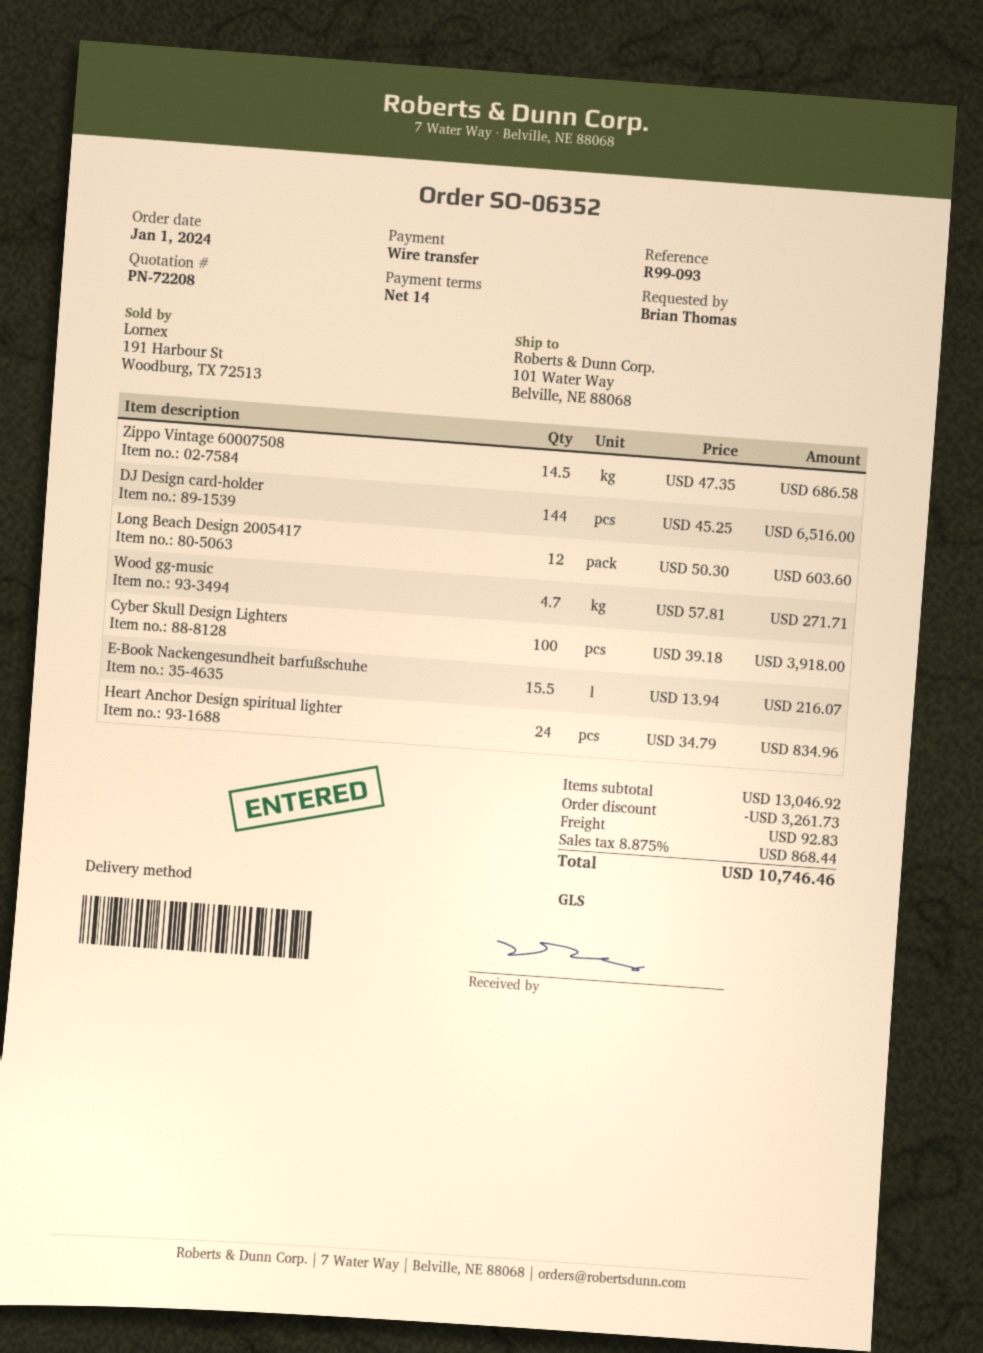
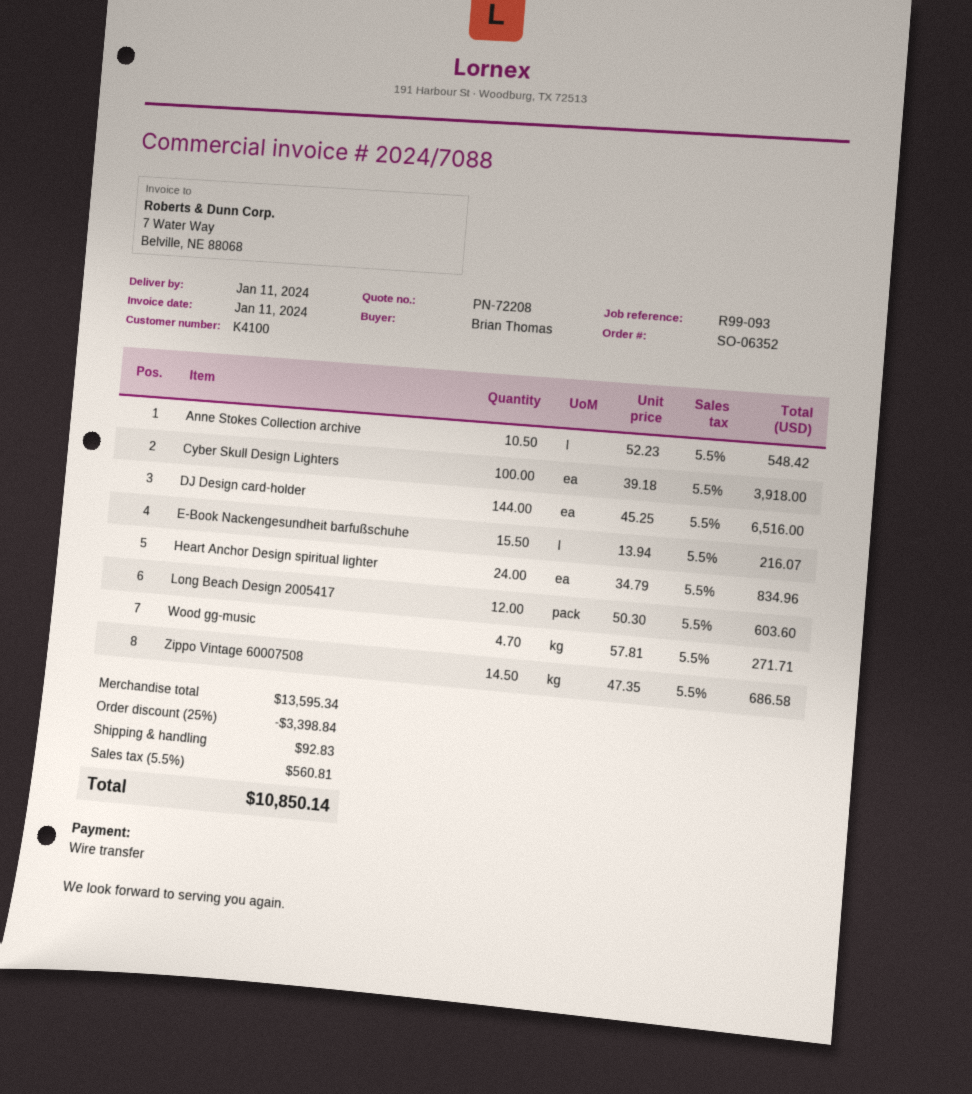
Anne Stokes Collection archive: none -> 10.5 x 52.23 = 548.42
subtotal: 13046.92 -> 13595.34
discount: 3261.73 -> 3398.84
tax: 8.875% = 868.44 -> 5.5% = 560.81
total: 10746.46 -> 10850.14

